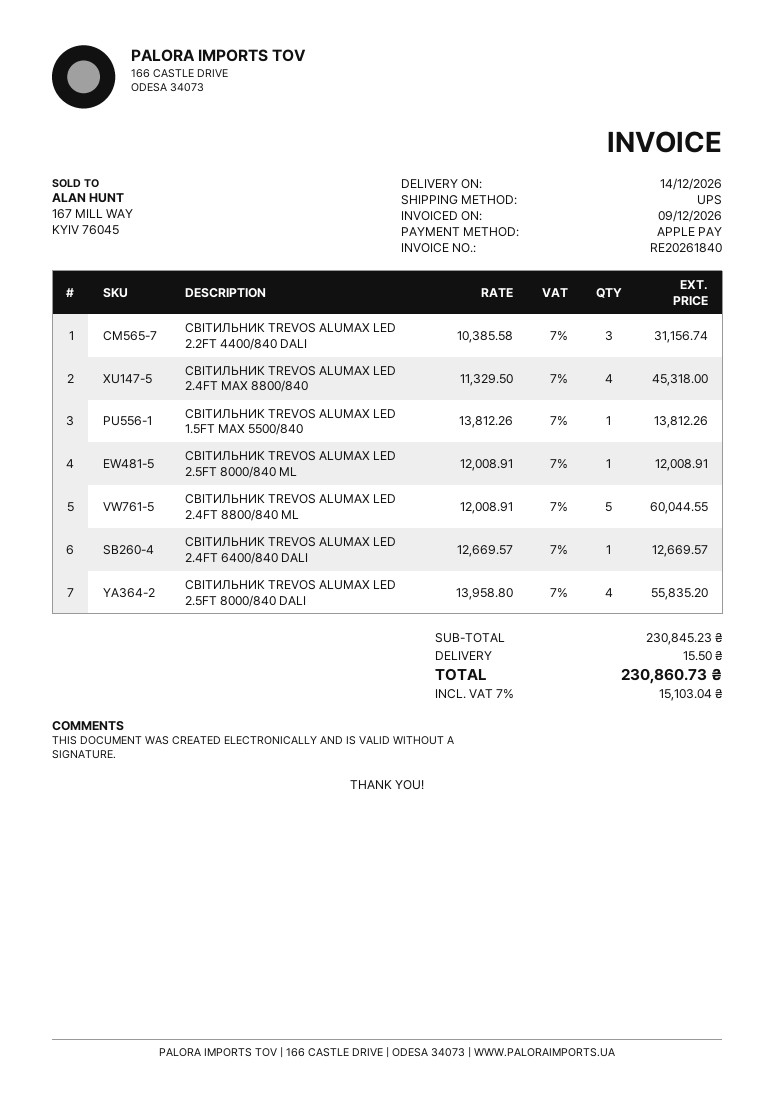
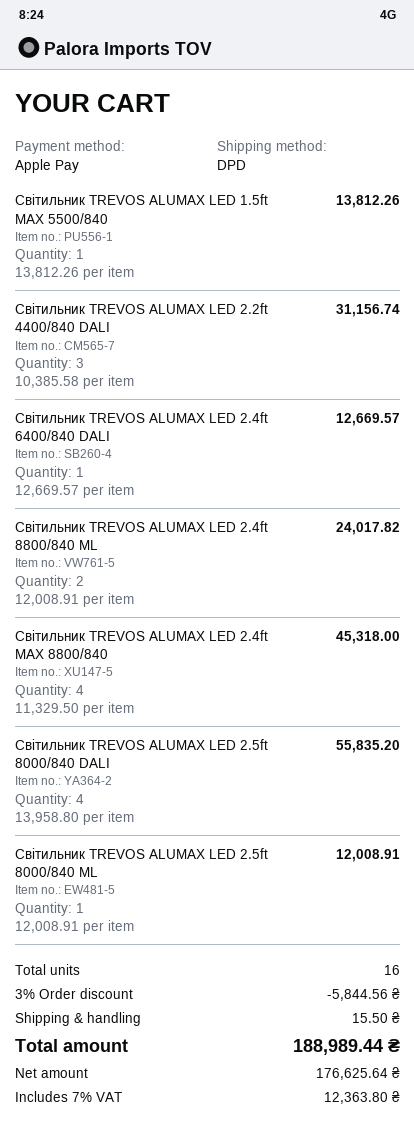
shipping method: UPS -> DPD
СВІТИЛЬНИК TREVOS ALUMAX LED 2.4FT 8800/840 ML: 5 x 12008.91 = 60044.55 -> 2 x 12008.91 = 24017.82
discount: none -> 3% = 5844.56
tax: 7% = 15103.04 -> 7% = 12363.80
total: 230860.73 -> 188989.44

